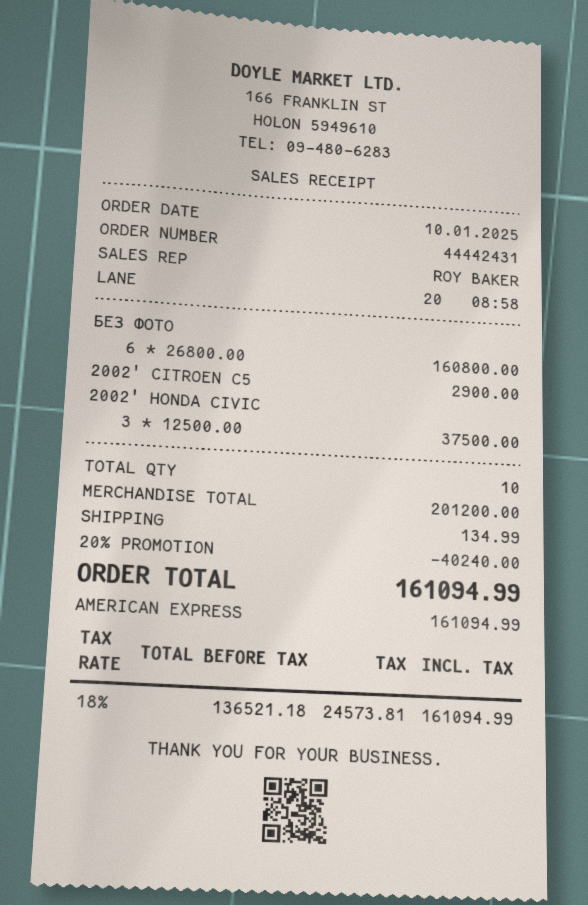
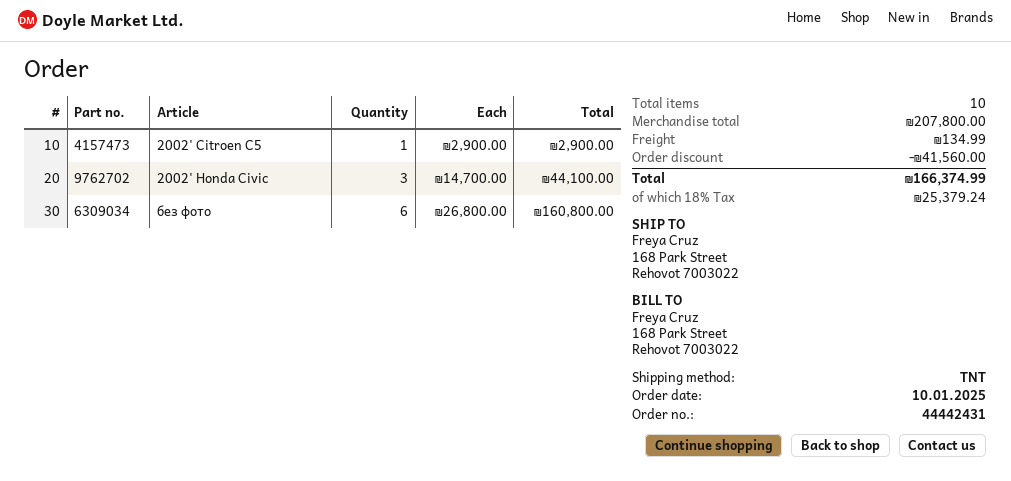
2002' HONDA CIVIC: 3 x 12500.00 = 37500.00 -> 3 x 14700.00 = 44100.00
subtotal: 201200.00 -> 207800.00
discount: 40240.00 -> 41560.00
tax: 18% = 24573.81 -> 18% = 25379.24
total: 161094.99 -> 166374.99

